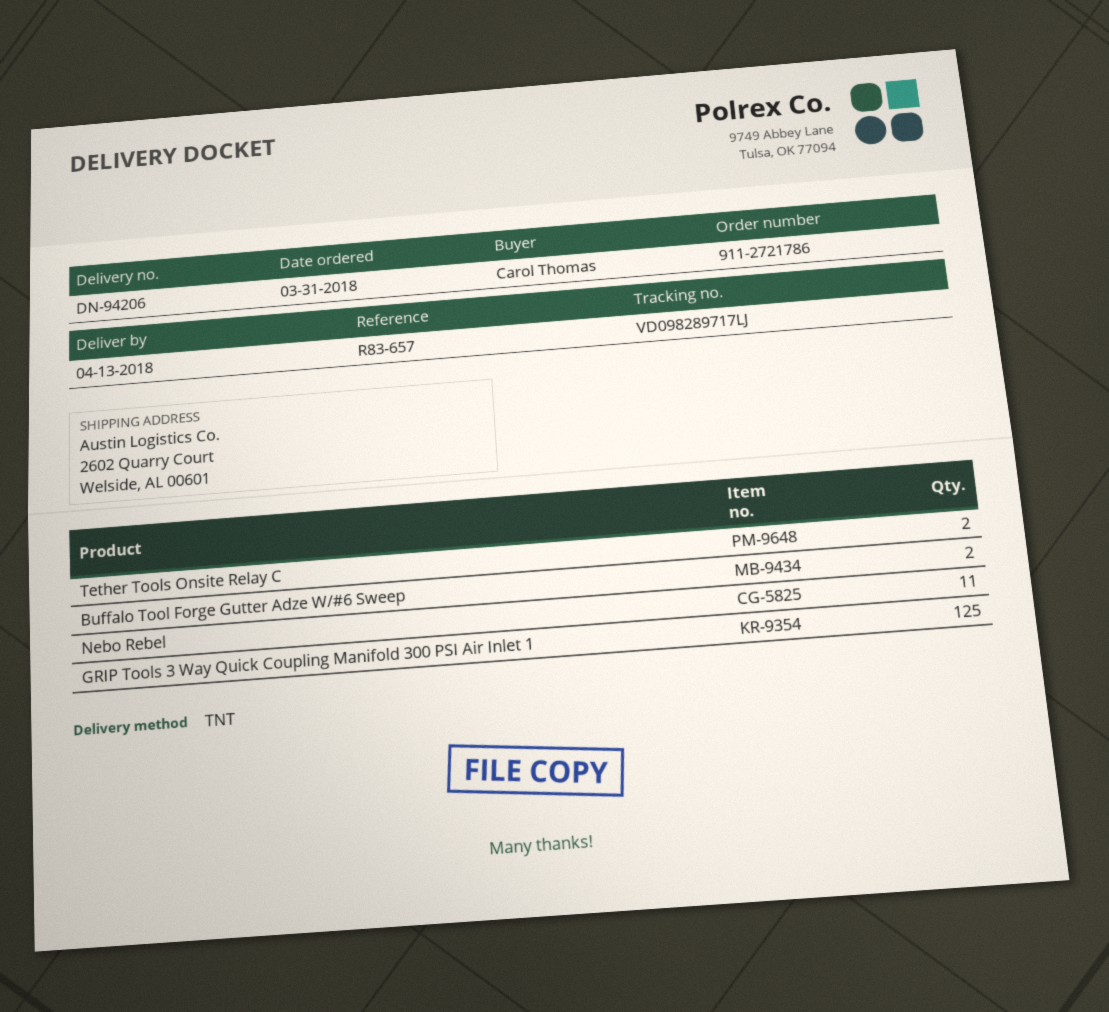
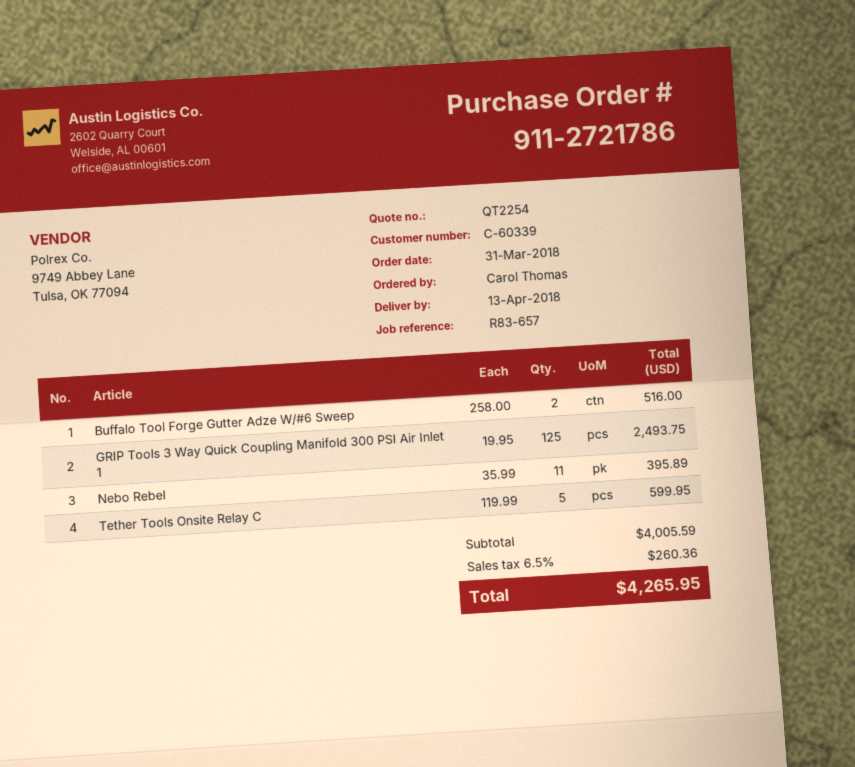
Tether Tools Onsite Relay C: 2 -> 5

